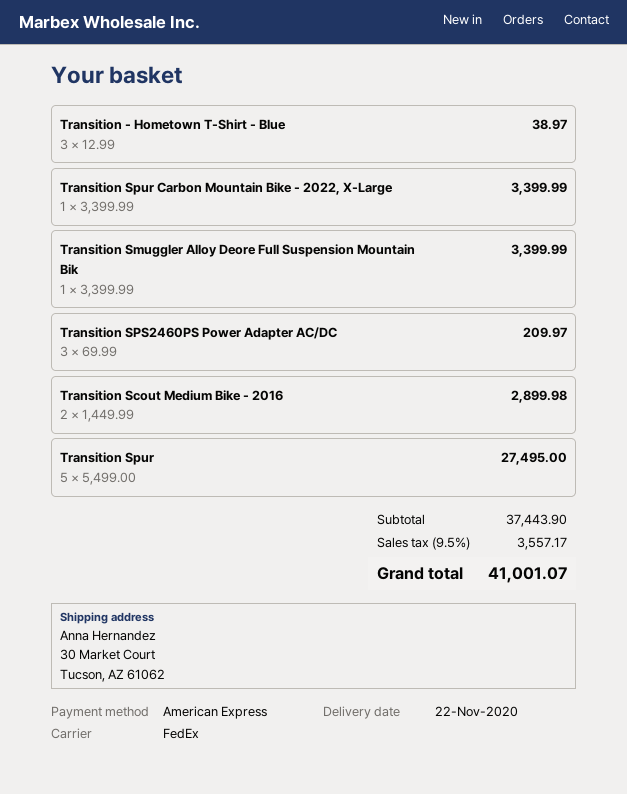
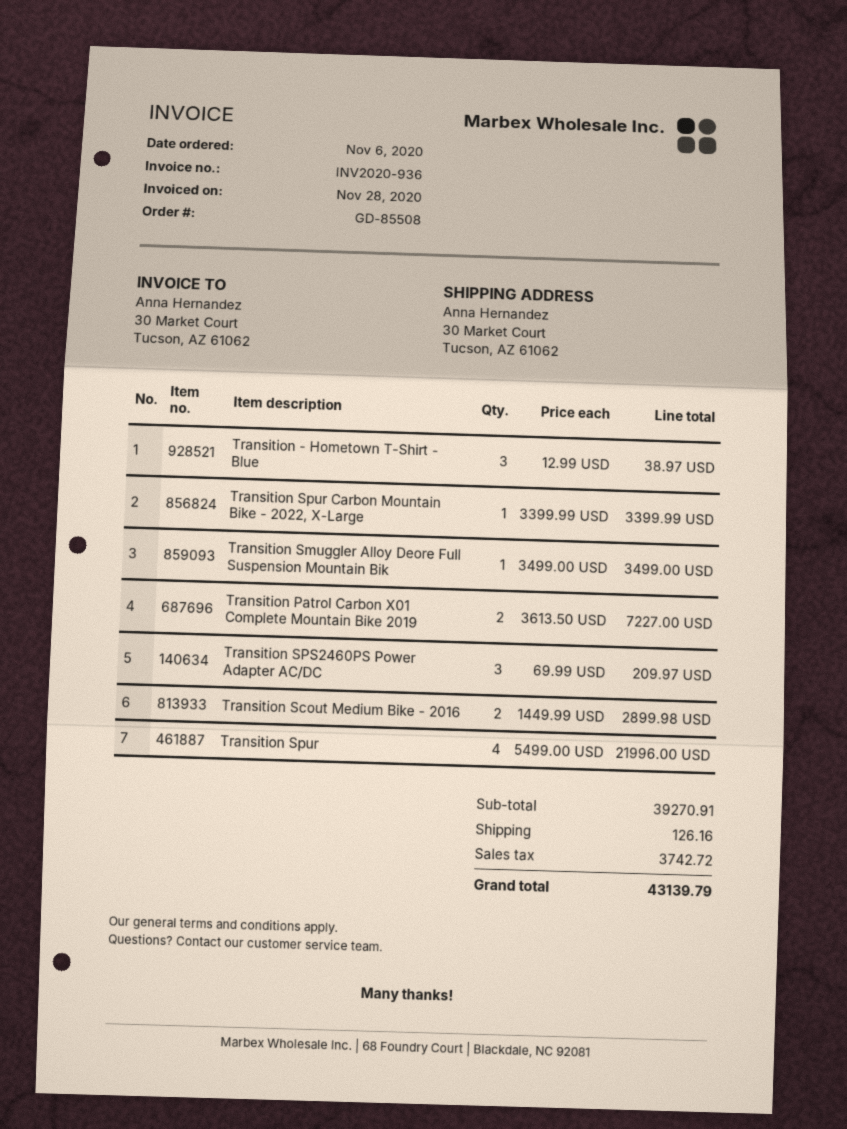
Transition Smuggler Alloy Deore Full Suspension Mountain Bik: 1 x 3399.99 = 3399.99 -> 1 x 3499.00 = 3499.00
Transition Spur: 5 x 5499.00 = 27495.00 -> 4 x 5499.00 = 21996.00
Transition Patrol Carbon X01 Complete Mountain Bike 2019: none -> 2 x 3613.50 = 7227.00
subtotal: 37443.90 -> 39270.91
shipping: none -> 126.16
tax: 3557.17 -> 3742.72
total: 41001.07 -> 43139.79

